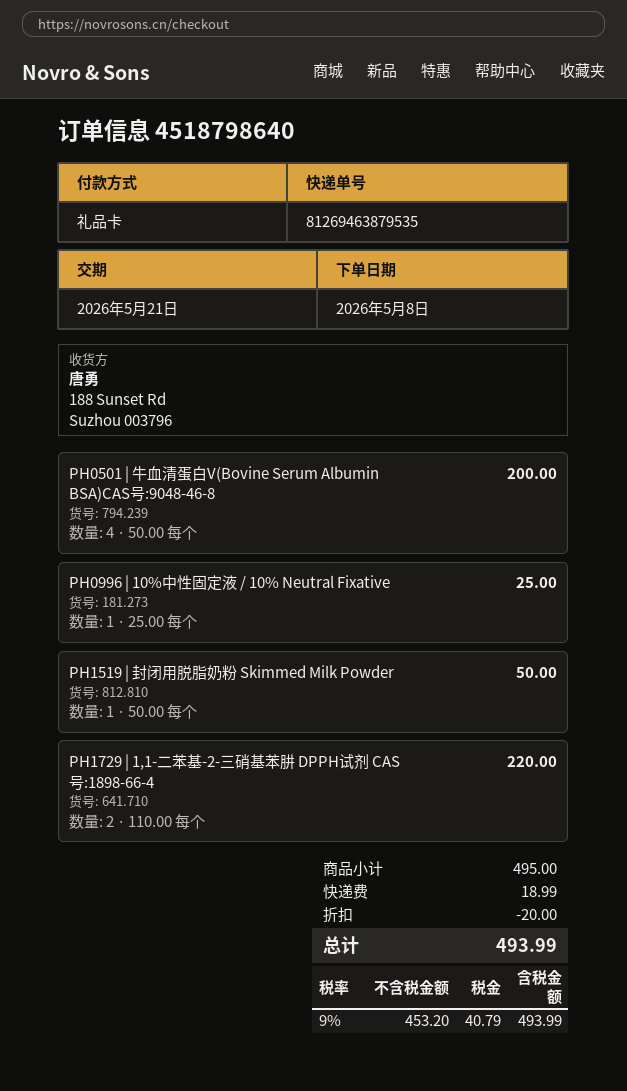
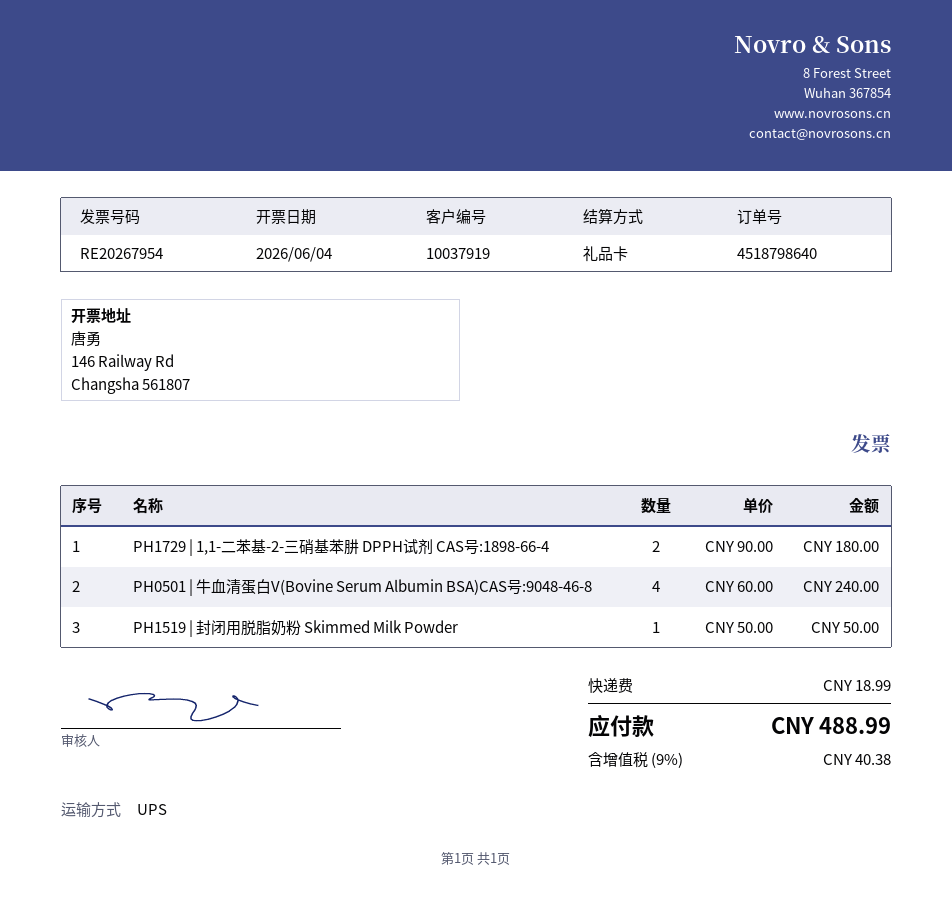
PH0501 | 牛血清蛋白V(Bovine Serum Albumin BSA)CAS号:9048-46-8: 4 x 50.00 = 200.00 -> 4 x 60.00 = 240.00
PH0996 | 10%中性固定液 / 10% Neutral Fixative: 1 x 25.00 = 25.00 -> none
PH1729 | 1,1-二苯基-2-三硝基苯肼 DPPH试剂 CAS号:1898-66-4: 2 x 110.00 = 220.00 -> 2 x 90.00 = 180.00
discount: 20.00 -> none
tax: 9% = 40.79 -> 9% = 40.38
total: 493.99 -> 488.99

